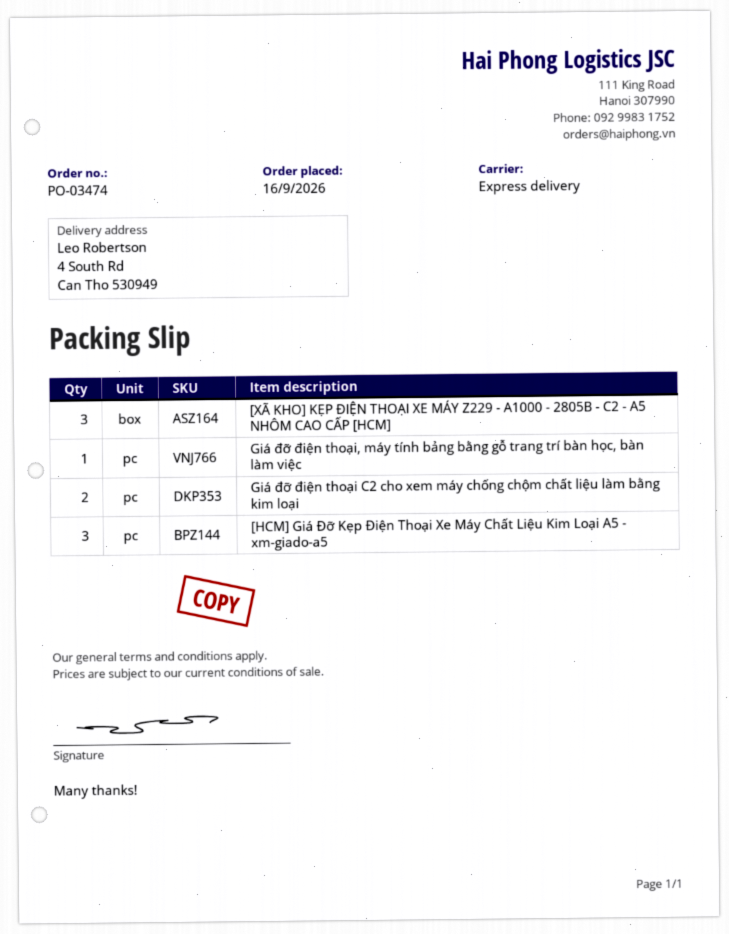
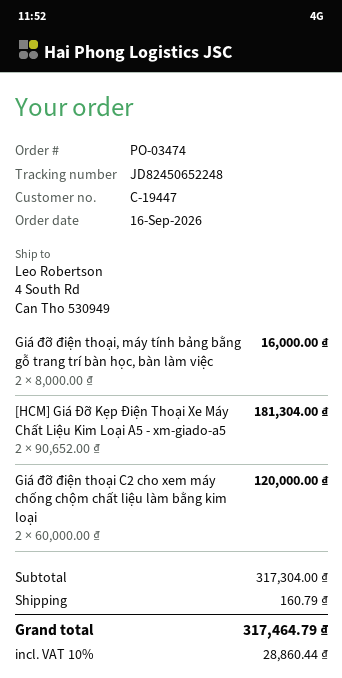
[XÃ KHO] KẸP ĐIỆN THOẠI XE MÁY Z229 - A1000 - 2805B - C2 - A5 NHÔM CAO CẤP [HCM]: 3 -> none
Giá đỡ điện thoại, máy tính bảng bằng gỗ trang trí bàn học, bàn làm việc: 1 -> 2
[HCM] Giá Đỡ Kẹp Điện Thoại Xe Máy Chất Liệu Kim Loại A5 - xm-giado-a5: 3 -> 2

